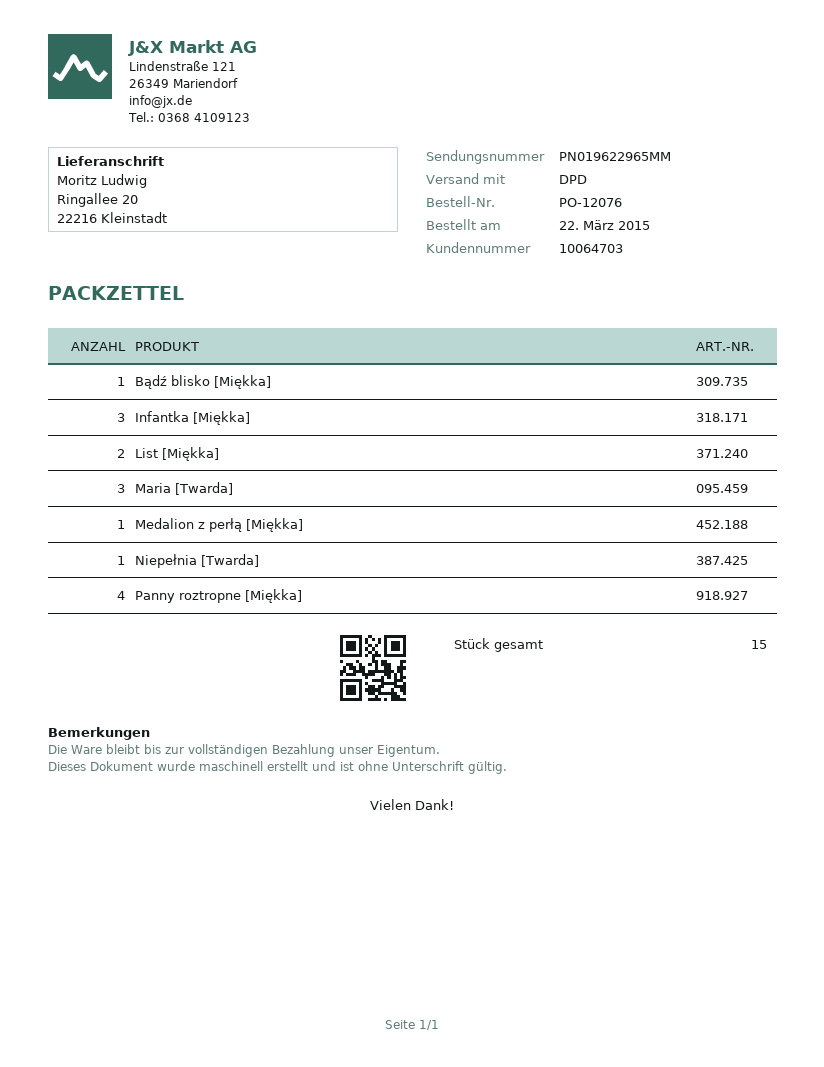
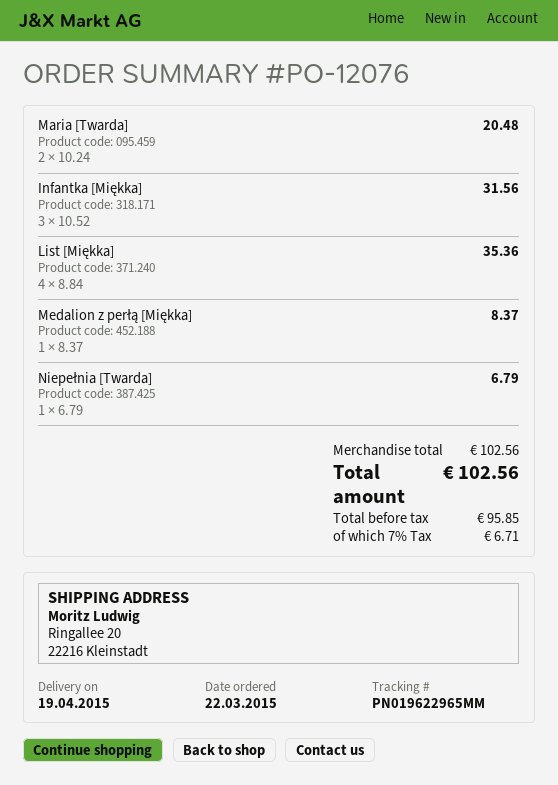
Bądź blisko [Miękka]: 1 -> none
List [Miękka]: 2 -> 4
Maria [Twarda]: 3 -> 2
Panny roztropne [Miękka]: 4 -> none

